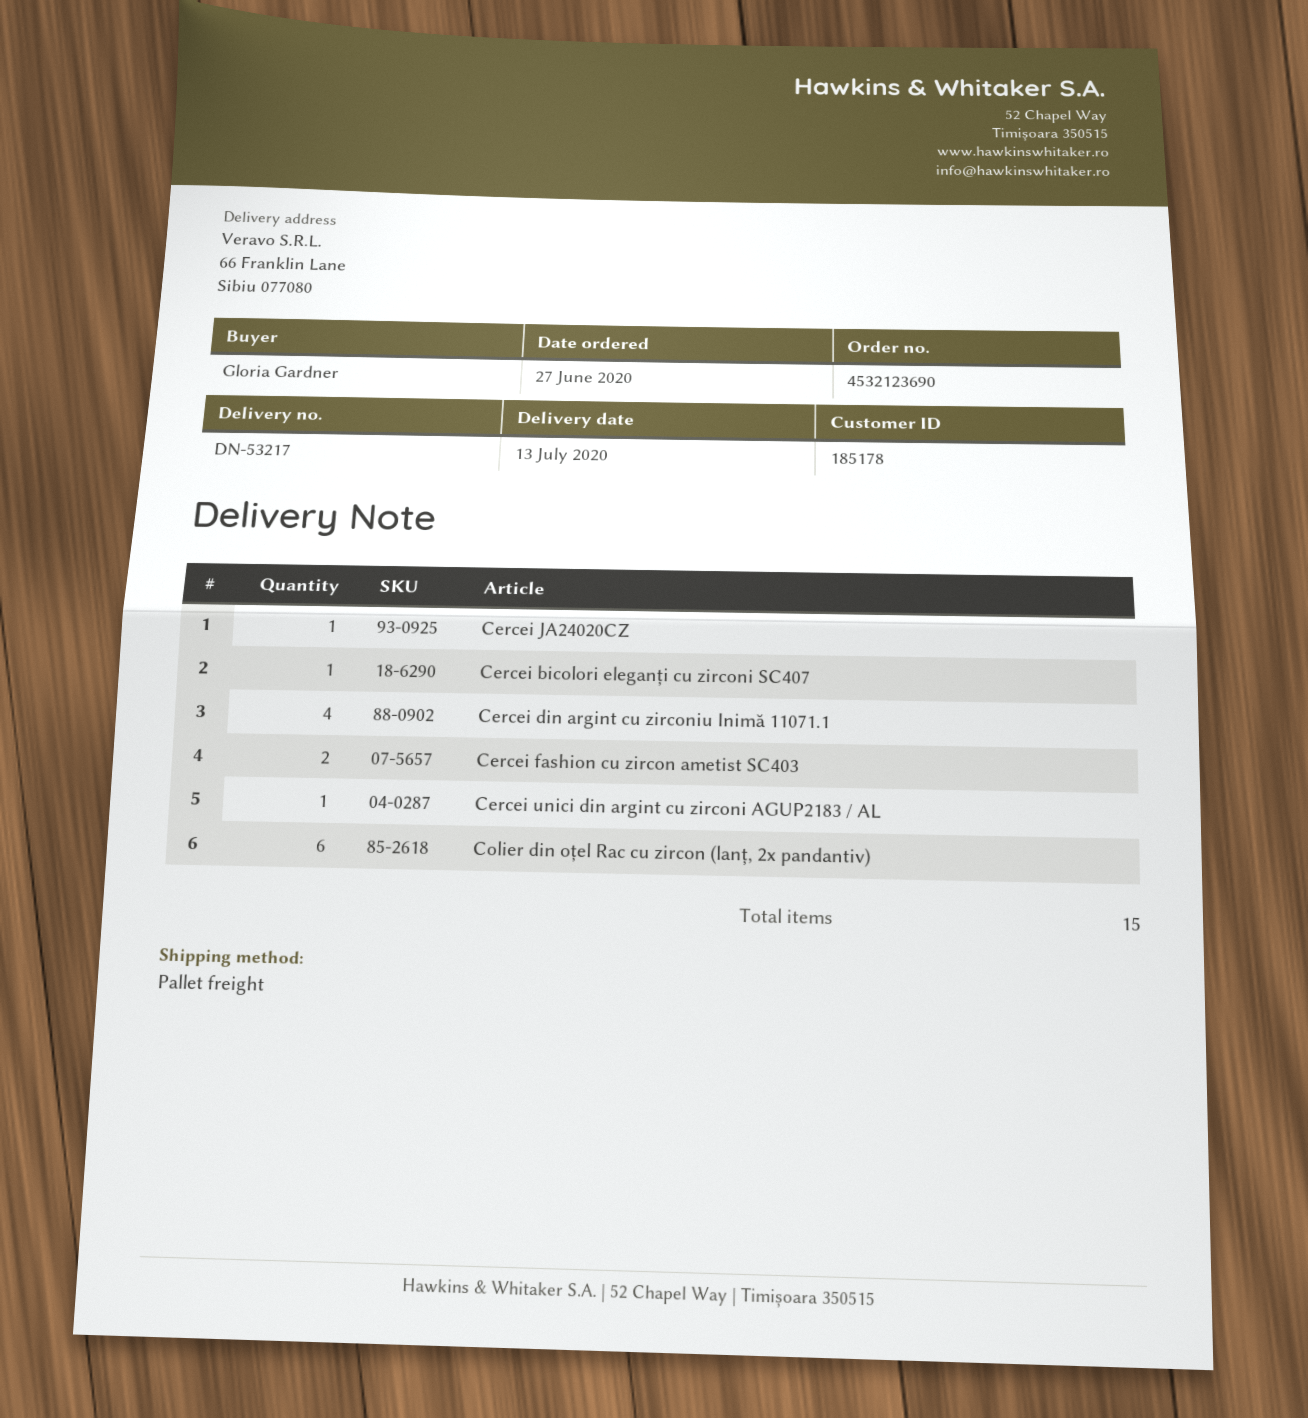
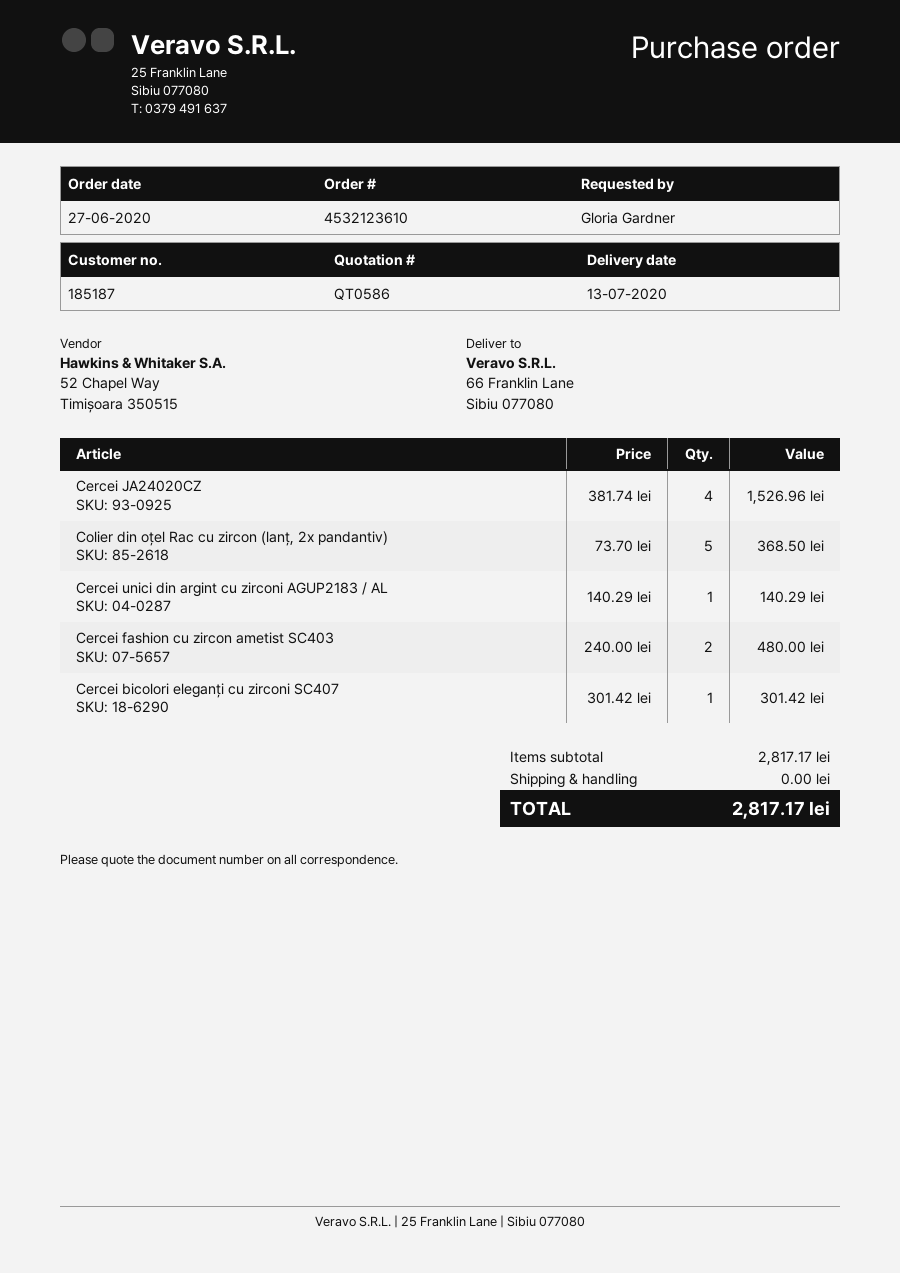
order number: 4532123690 -> 4532123610
customer number: 185178 -> 185187
Cercei JA24020CZ: 1 -> 4
Cercei din argint cu zirconiu Inimă 11071.1: 4 -> none
Colier din oțel Rac cu zircon (lanț, 2x pandantiv): 6 -> 5

